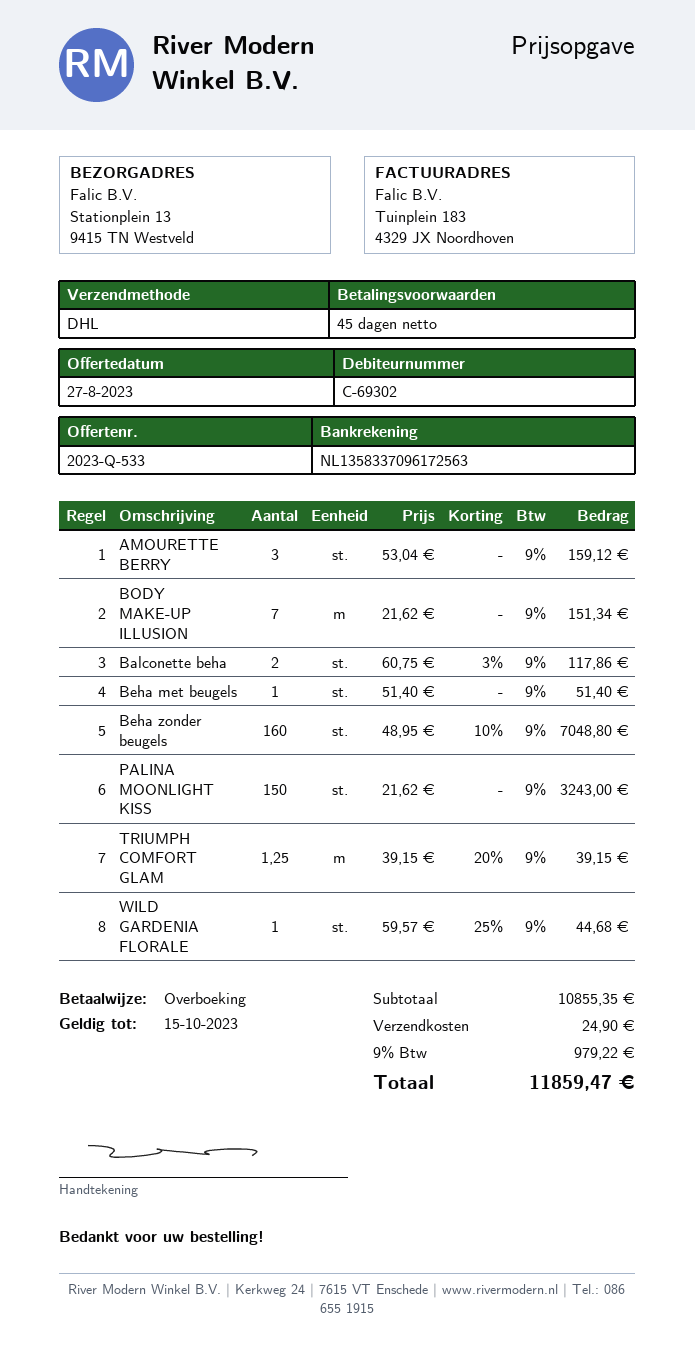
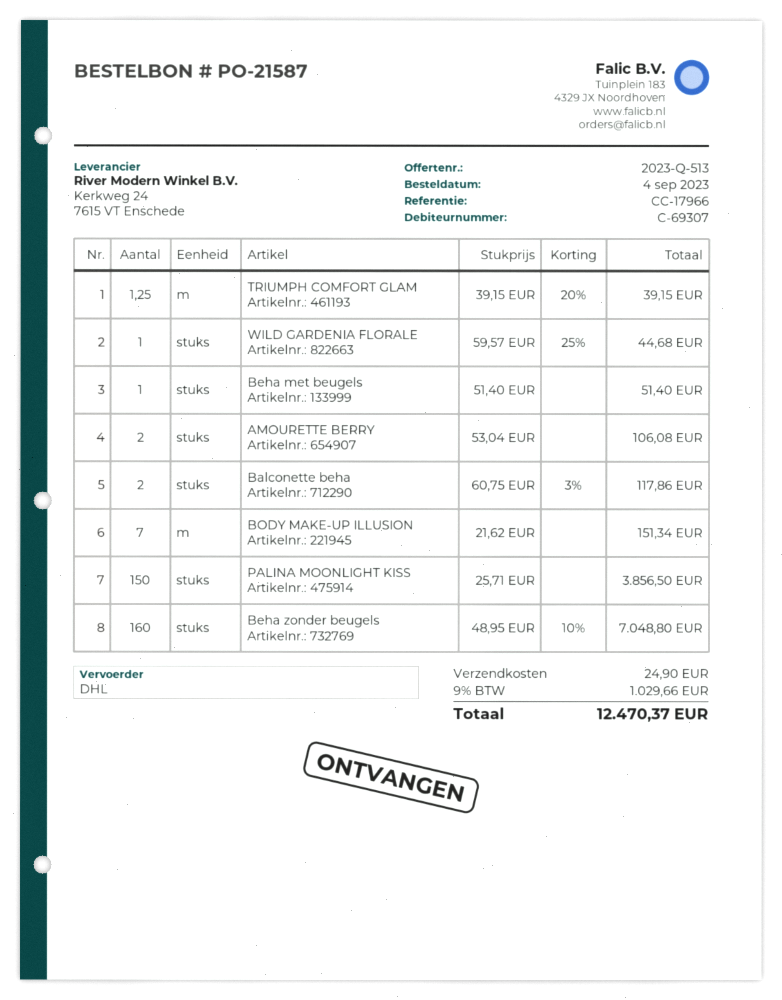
quote number: 2023-Q-533 -> 2023-Q-513
customer number: C-69302 -> C-69307
AMOURETTE BERRY: 3 x 53.04 = 159.12 -> 2 x 53.04 = 106.08
PALINA MOONLIGHT KISS: 150 x 21.62 = 3243.00 -> 150 x 25.71 = 3856.50
tax: 9% = 979.22 -> 9% = 1029.66
total: 11859.47 -> 12470.37

